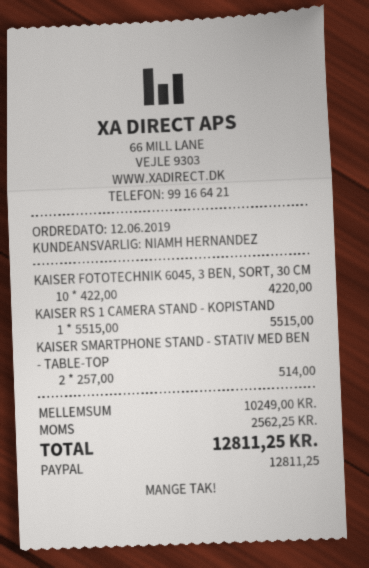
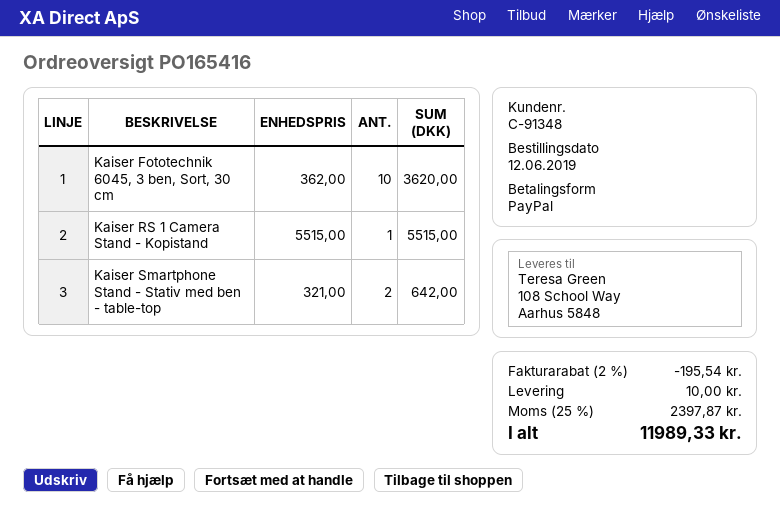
KAISER FOTOTECHNIK 6045, 3 BEN, SORT, 30 CM: 10 x 422.00 = 4220.00 -> 10 x 362.00 = 3620.00
KAISER SMARTPHONE STAND - STATIV MED BEN - TABLE-TOP: 2 x 257.00 = 514.00 -> 2 x 321.00 = 642.00
discount: none -> 2% = 195.54
shipping: none -> 10.00
tax: 2562.25 -> 2397.87
total: 12811.25 -> 11989.33

